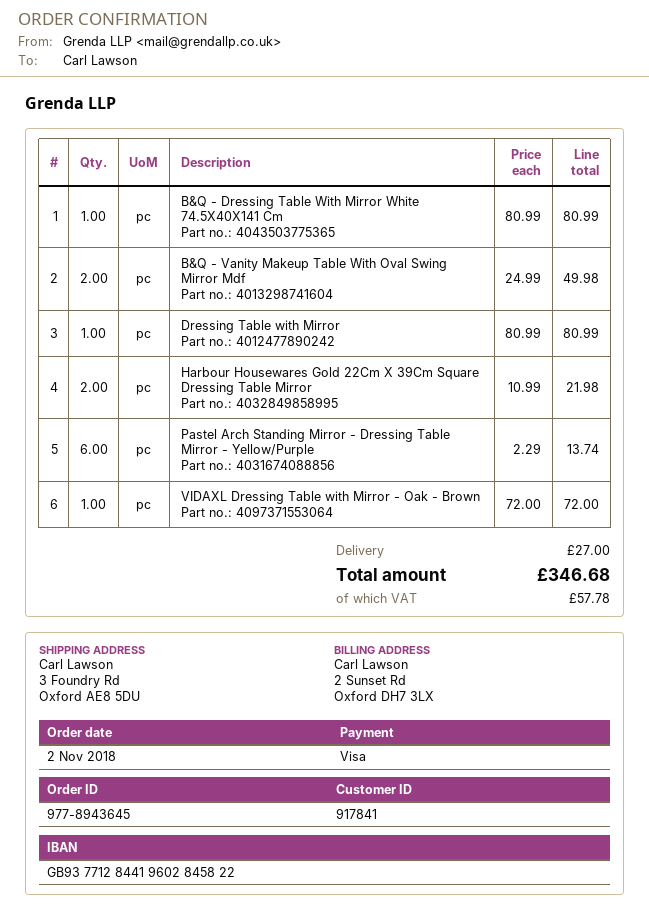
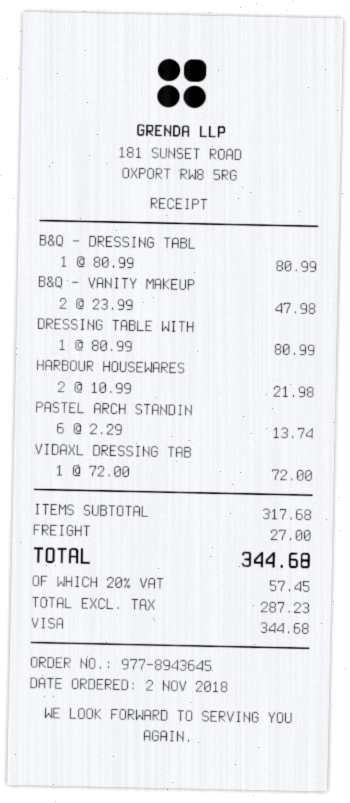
B&Q - Vanity Makeup Table With Oval Swing Mirror Mdf: 2 x 24.99 = 49.98 -> 2 x 23.99 = 47.98
tax: 57.78 -> 57.45
total: 346.68 -> 344.68

